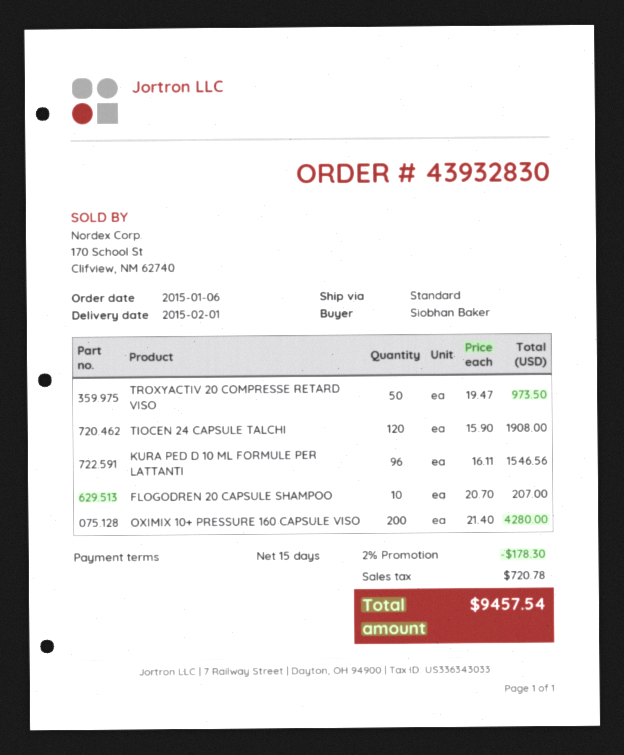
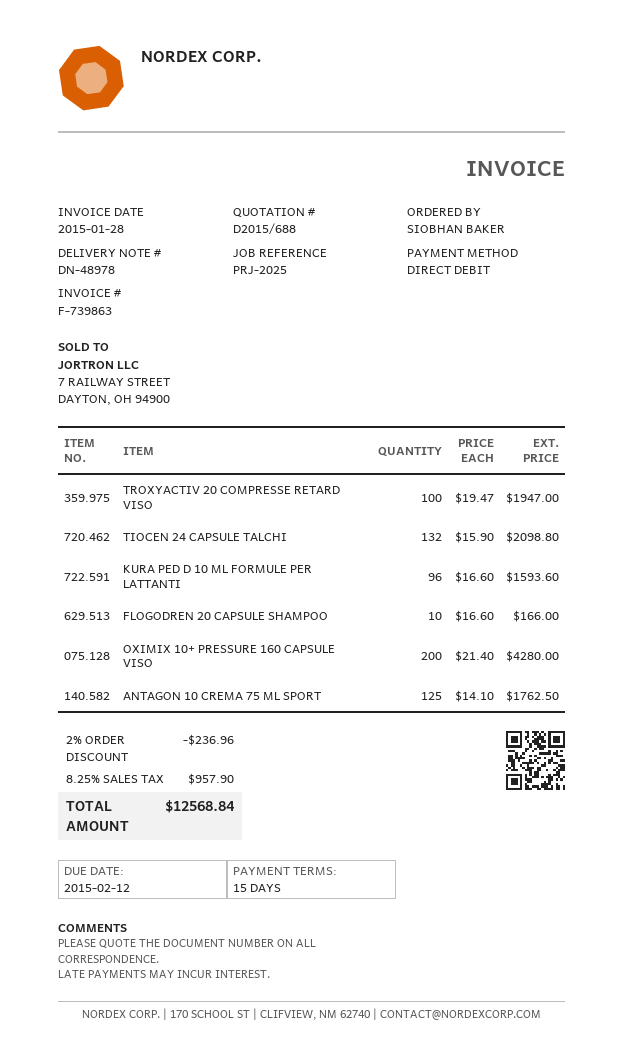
TROXYACTIV 20 COMPRESSE RETARD VISO: 50 x 19.47 = 973.50 -> 100 x 19.47 = 1947.00
TIOCEN 24 CAPSULE TALCHI: 120 x 15.90 = 1908.00 -> 132 x 15.90 = 2098.80
KURA PED D 10 ML FORMULE PER LATTANTI: 96 x 16.11 = 1546.56 -> 96 x 16.60 = 1593.60
FLOGODREN 20 CAPSULE SHAMPOO: 10 x 20.70 = 207.00 -> 10 x 16.60 = 166.00
ANTAGON 10 CREMA 75 ML SPORT: none -> 125 x 14.10 = 1762.50
discount: 2% = 178.30 -> 2% = 236.96
tax: 720.78 -> 957.90
total: 9457.54 -> 12568.84

